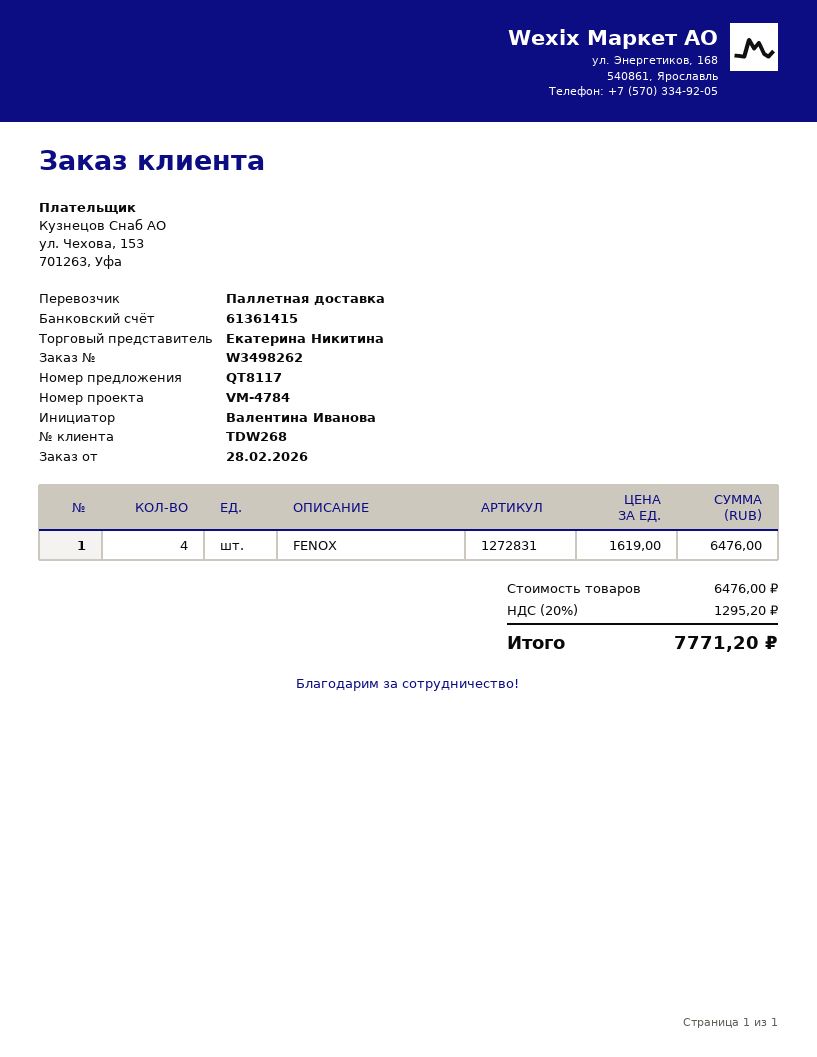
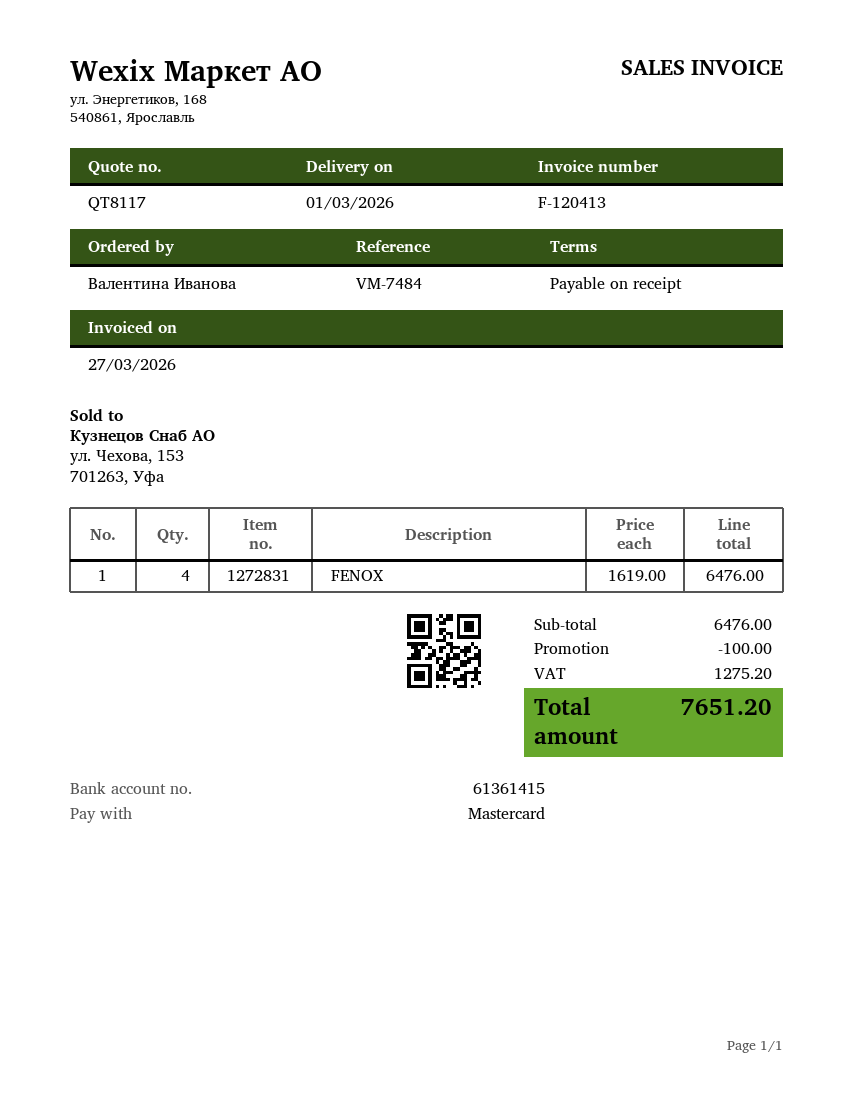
reference: VM-4784 -> VM-7484
discount: none -> 100.00
tax: 1295.20 -> 1275.20
total: 7771.20 -> 7651.20

